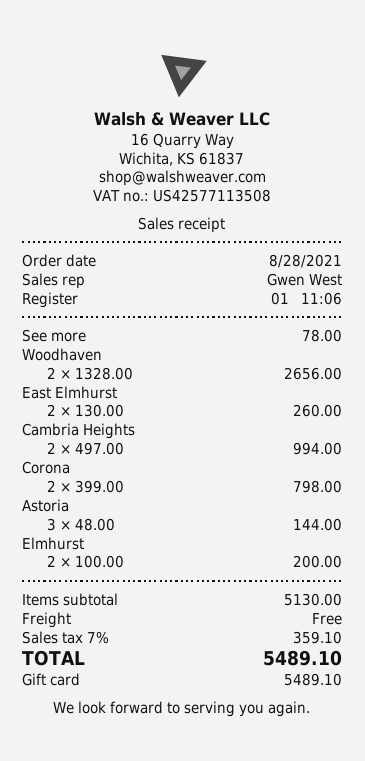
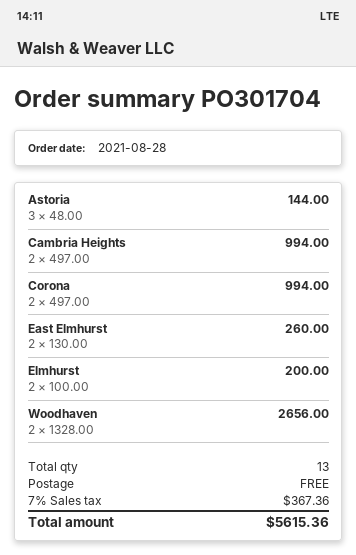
See more: 1 x 78.00 = 78.00 -> none
Corona: 2 x 399.00 = 798.00 -> 2 x 497.00 = 994.00
tax: 7% = 359.10 -> 7% = 367.36
total: 5489.10 -> 5615.36

